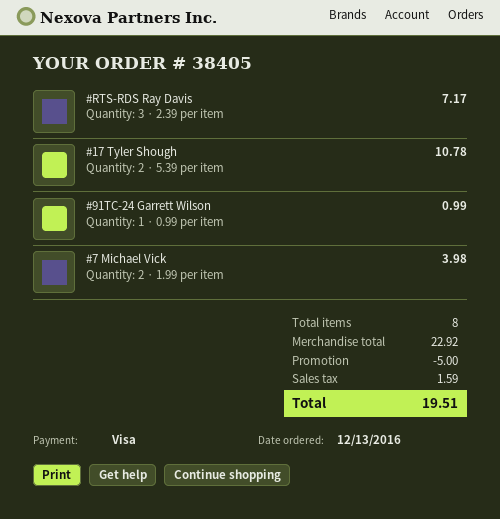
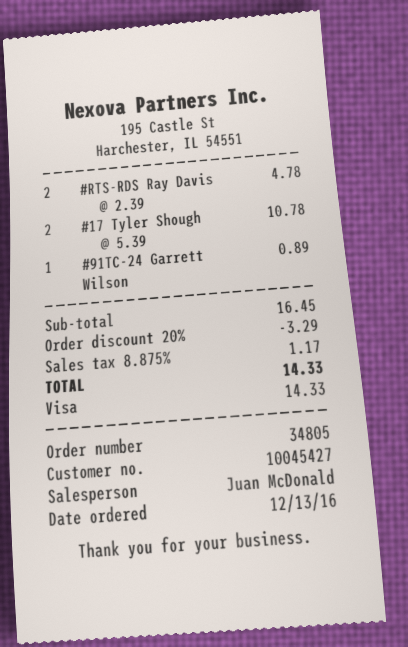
order number: 38405 -> 34805
#RTS-RDS Ray Davis: 3 x 2.39 = 7.17 -> 2 x 2.39 = 4.78
#91TC-24 Garrett Wilson: 1 x 0.99 = 0.99 -> 1 x 0.89 = 0.89
#7 Michael Vick: 2 x 1.99 = 3.98 -> none
subtotal: 22.92 -> 16.45
discount: 5.00 -> 3.29
tax: 1.59 -> 1.17
total: 19.51 -> 14.33

